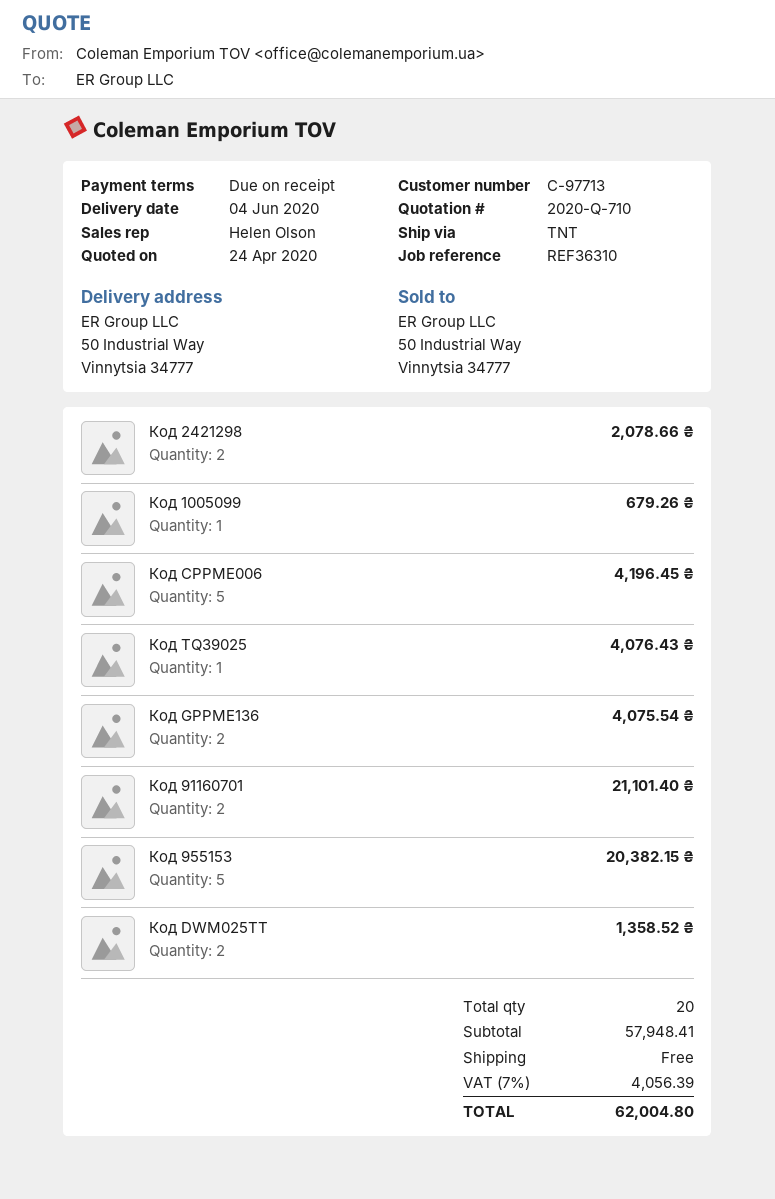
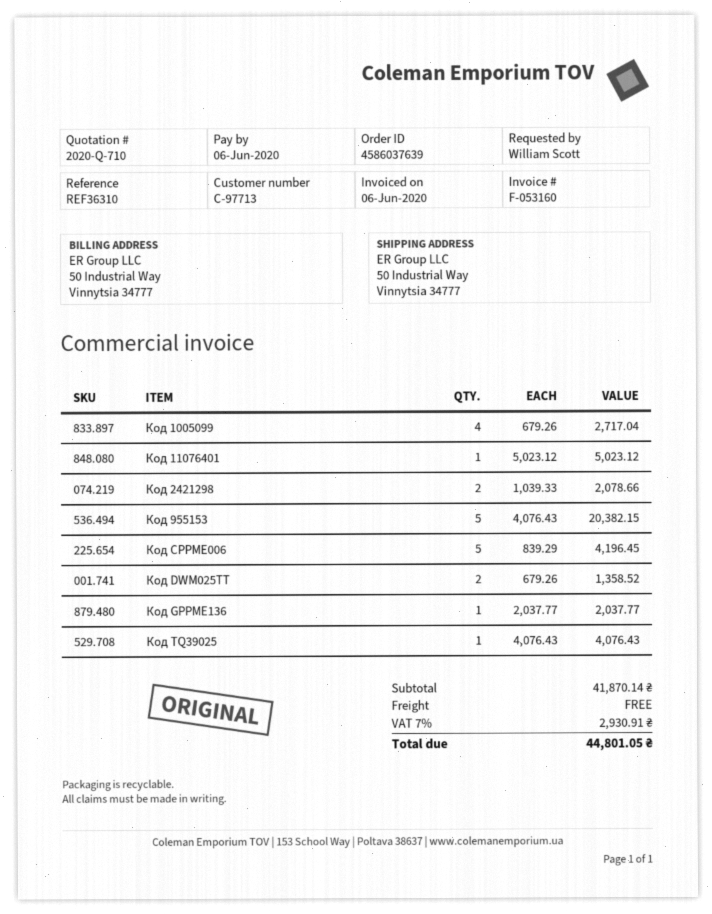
Код 1005099: 1 for 679.26 -> 4 for 2717.04
Код GPPME136: 2 for 4075.54 -> 1 for 2037.77
Код 91160701: 2 for 21101.40 -> none
Код 11076401: none -> 1 for 5023.12
subtotal: 57948.41 -> 41870.14
tax: 7% = 4056.39 -> 7% = 2930.91
total: 62004.80 -> 44801.05

